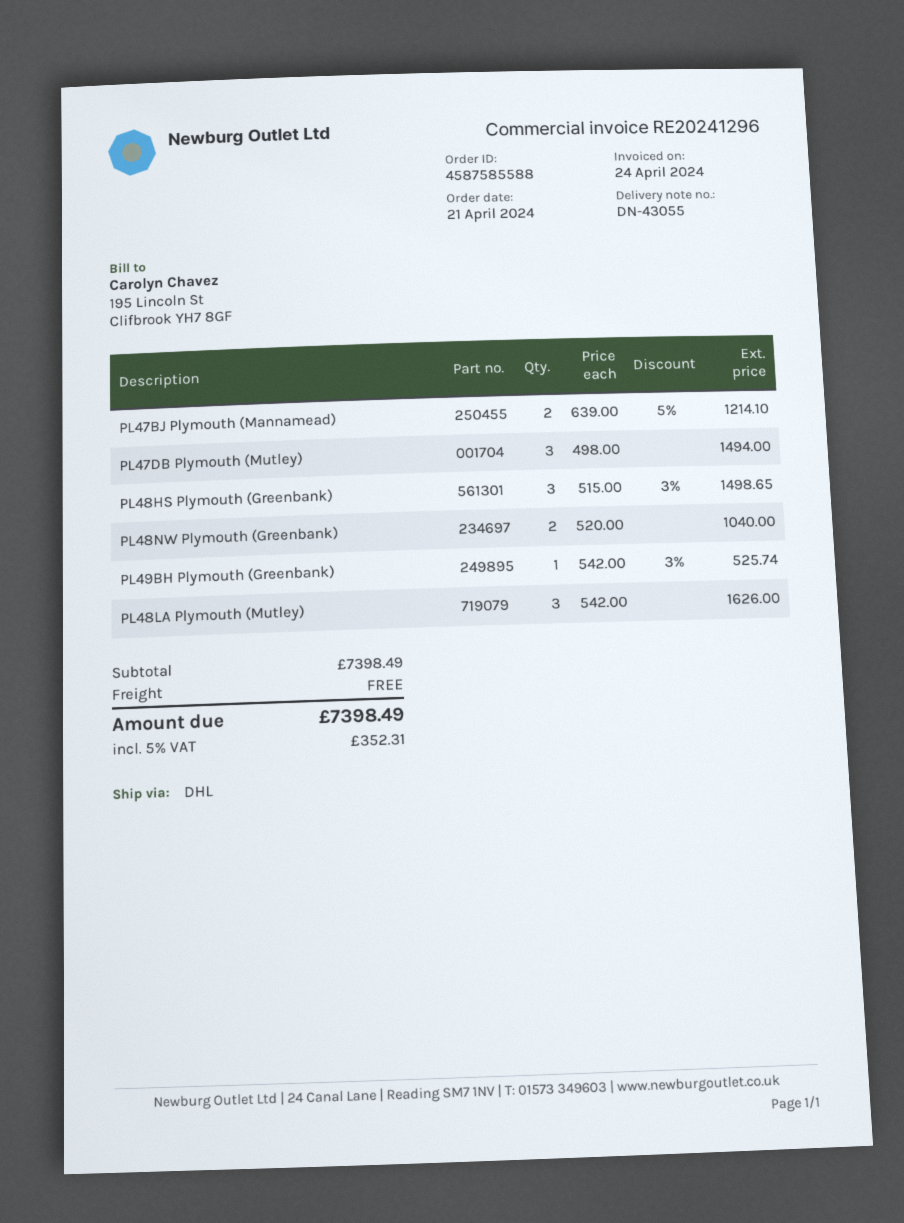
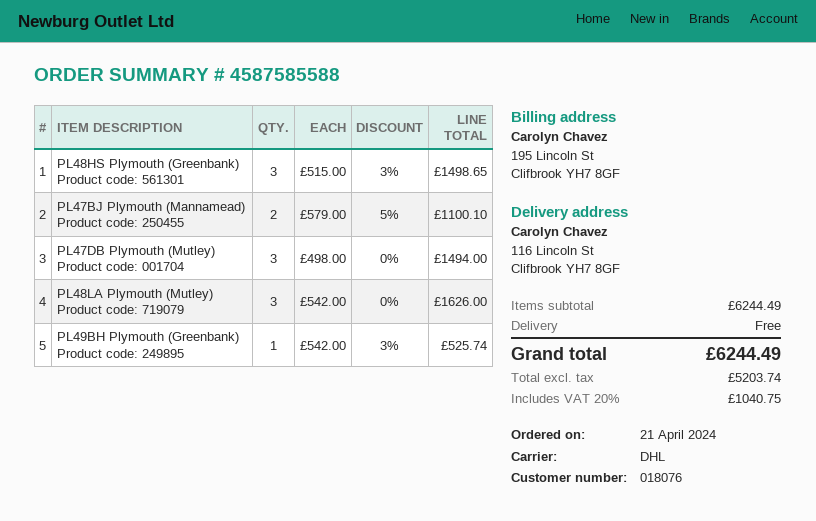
PL47BJ Plymouth (Mannamead): 2 x 639.00 - 5% = 1214.10 -> 2 x 579.00 - 5% = 1100.10
PL48NW Plymouth (Greenbank): 2 x 520.00 = 1040.00 -> none
subtotal: 7398.49 -> 6244.49
tax: 5% = 352.31 -> 20% = 1040.75
total: 7398.49 -> 6244.49

